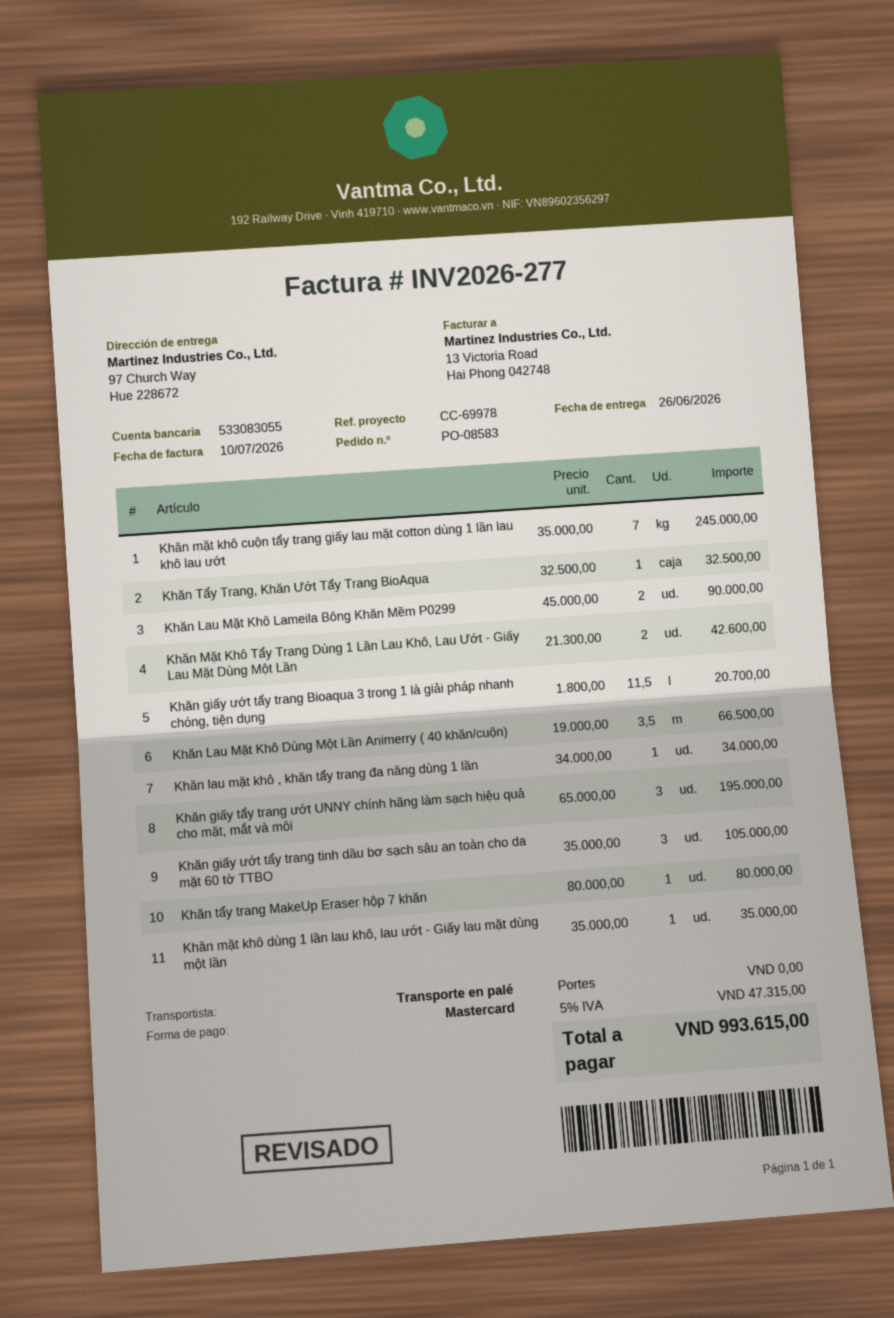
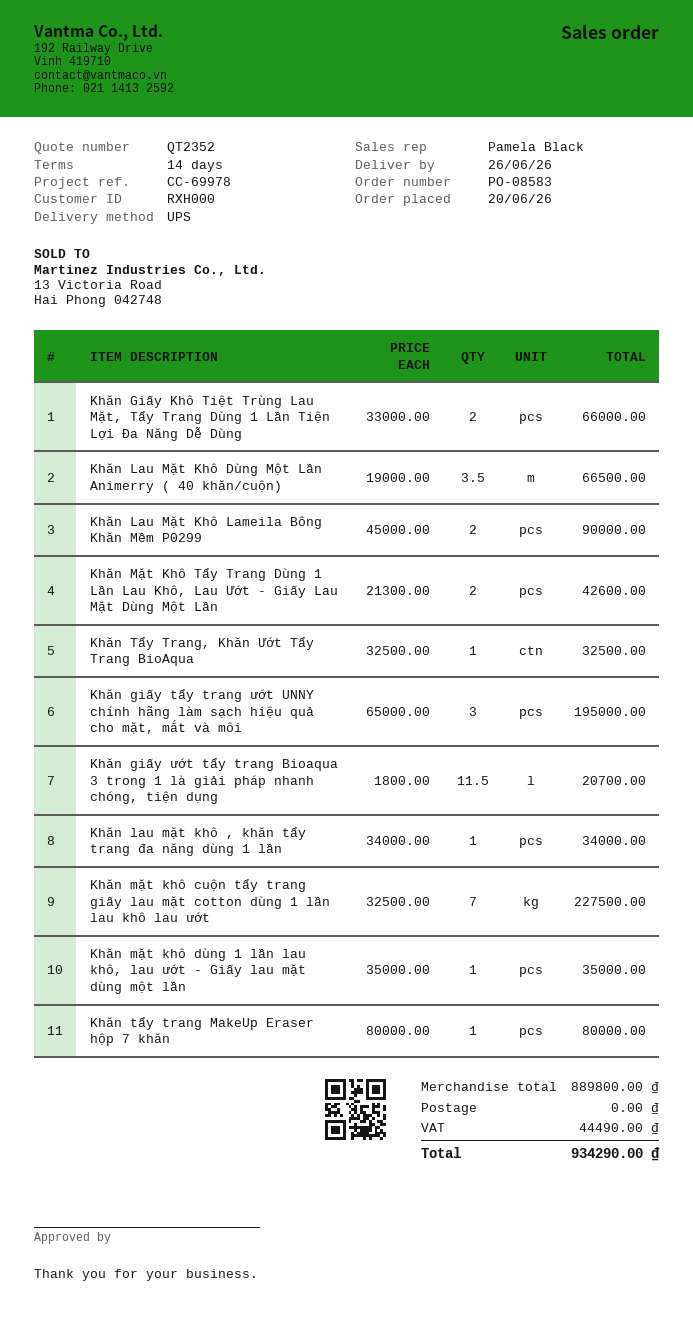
shipping method: pallet freight -> UPS
Khăn mặt khô cuộn tẩy trang giấy lau mặt cotton dùng 1 lần lau khô lau ướt: 7 x 35000.00 = 245000.00 -> 7 x 32500.00 = 227500.00
Khăn giấy ướt tẩy trang tinh dầu bơ sạch sâu an toàn cho da mặt 60 tờ TTBO: 3 x 35000.00 = 105000.00 -> none
Khăn Giấy Khô Tiệt Trùng Lau Mặt, Tẩy Trang Dùng 1 Lần Tiện Lợi Đa Năng Dễ Dùng: none -> 2 x 33000.00 = 66000.00
tax: 47315.00 -> 44490.00
total: 993615.00 -> 934290.00

